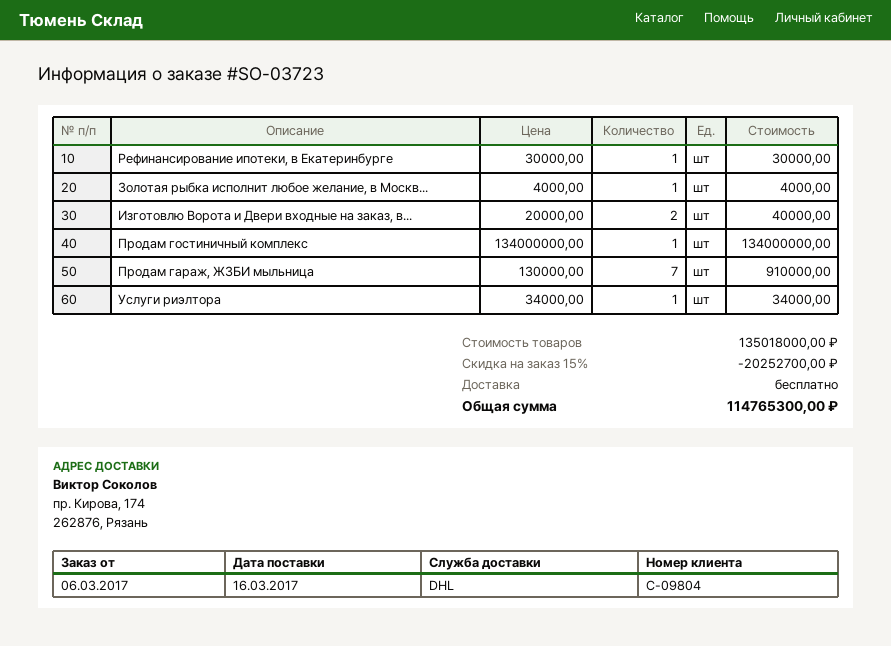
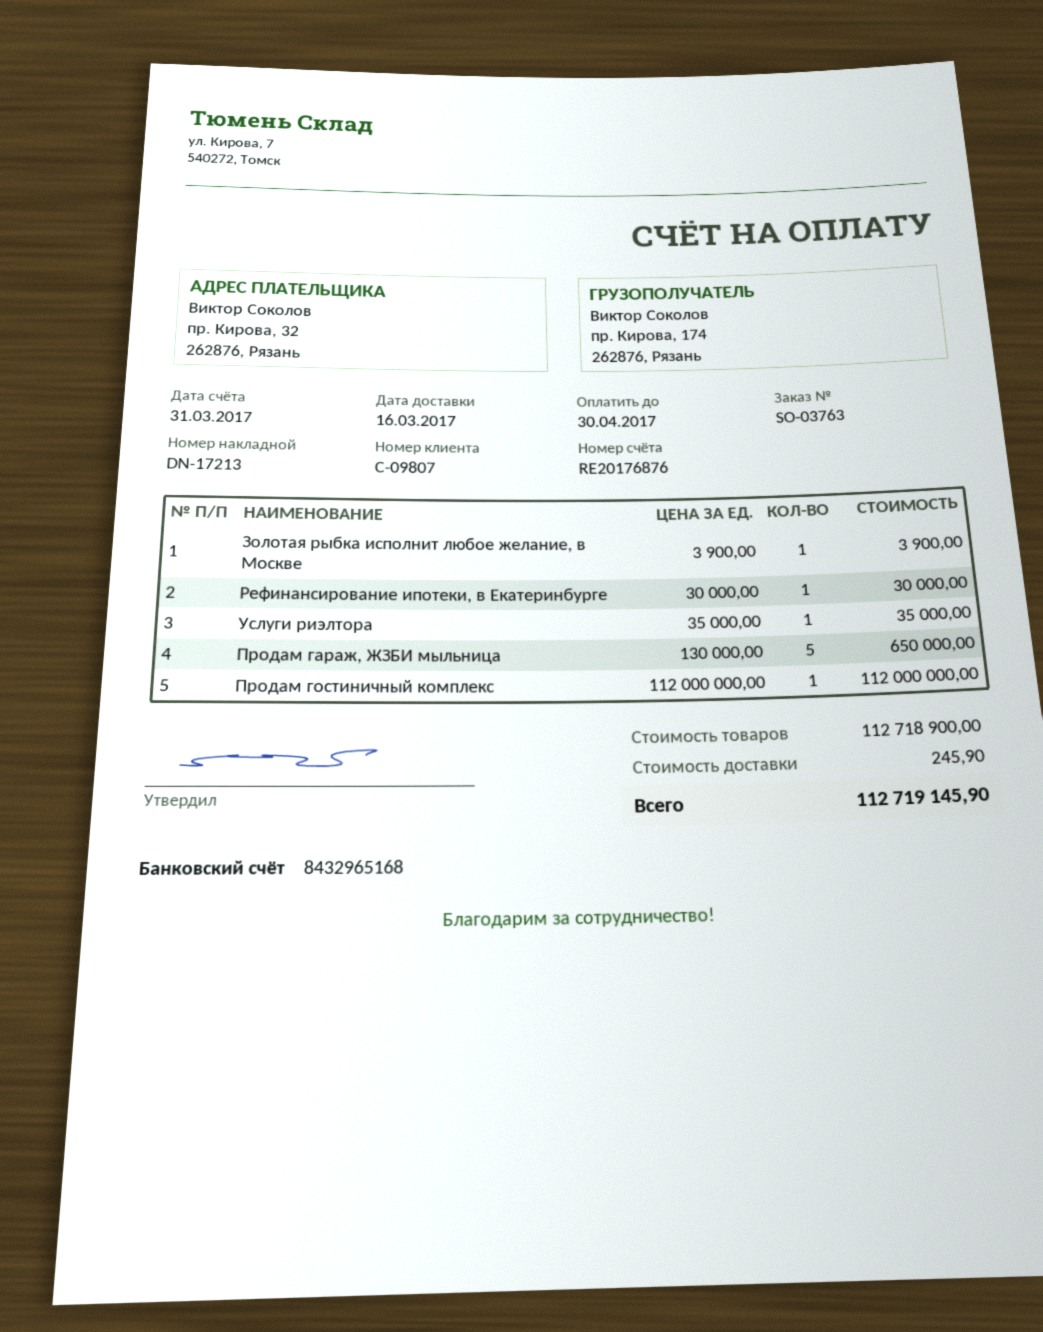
order number: SO-03723 -> SO-03763
customer number: C-09804 -> C-09807
Золотая рыбка исполнит любое желание, в Москв...: 1 x 4000.00 = 4000.00 -> 1 x 3900.00 = 3900.00
Изготовлю Ворота и Двери входные на заказ, в...: 2 x 20000.00 = 40000.00 -> none
Продам гостиничный комплекс: 1 x 134000000.00 = 134000000.00 -> 1 x 112000000.00 = 112000000.00
Продам гараж, ЖЗБИ мыльница: 7 x 130000.00 = 910000.00 -> 5 x 130000.00 = 650000.00
Услуги риэлтора: 1 x 34000.00 = 34000.00 -> 1 x 35000.00 = 35000.00
subtotal: 135018000.00 -> 112718900.00
discount: 15% = 20252700.00 -> none
shipping: 0.00 -> 245.90
total: 114765300.00 -> 112719145.90

